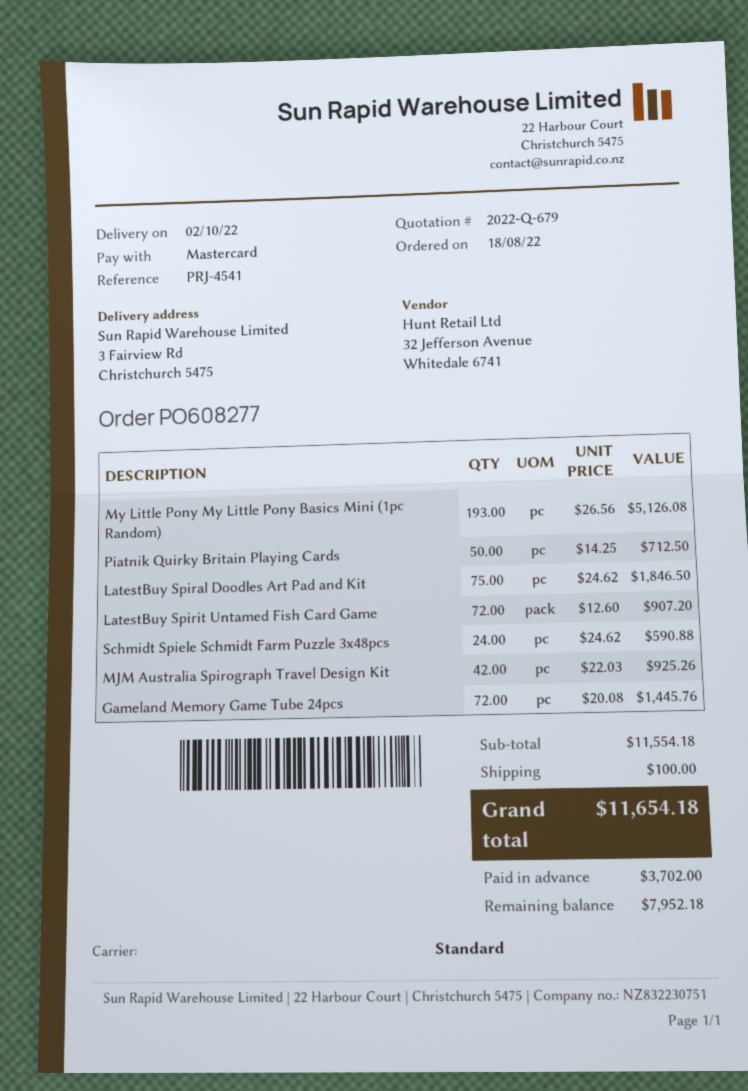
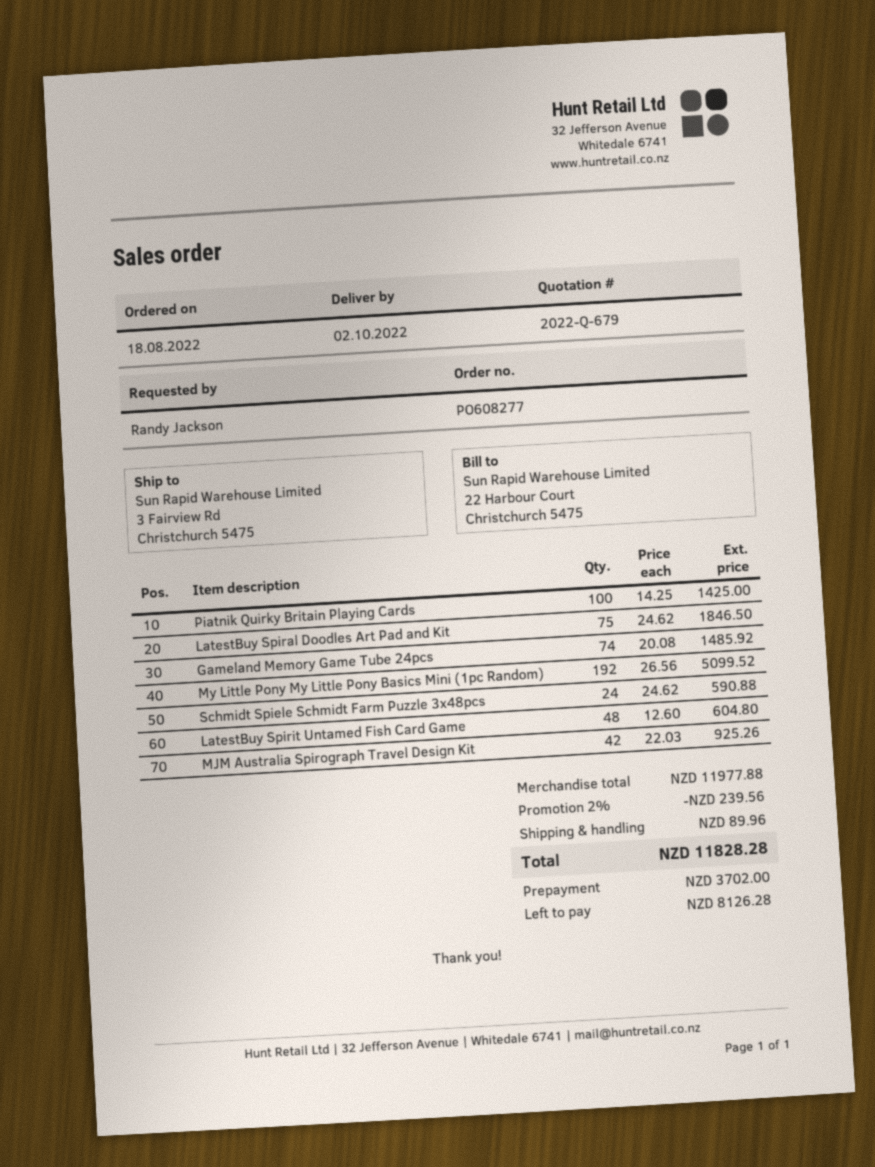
My Little Pony My Little Pony Basics Mini (1pc Random): 193 x 26.56 = 5126.08 -> 192 x 26.56 = 5099.52
Piatnik Quirky Britain Playing Cards: 50 x 14.25 = 712.50 -> 100 x 14.25 = 1425.00
LatestBuy Spirit Untamed Fish Card Game: 72 x 12.60 = 907.20 -> 48 x 12.60 = 604.80
Gameland Memory Game Tube 24pcs: 72 x 20.08 = 1445.76 -> 74 x 20.08 = 1485.92
subtotal: 11554.18 -> 11977.88
discount: none -> 2% = 239.56
shipping: 100.00 -> 89.96
total: 11654.18 -> 11828.28
balance: 7952.18 -> 8126.28

